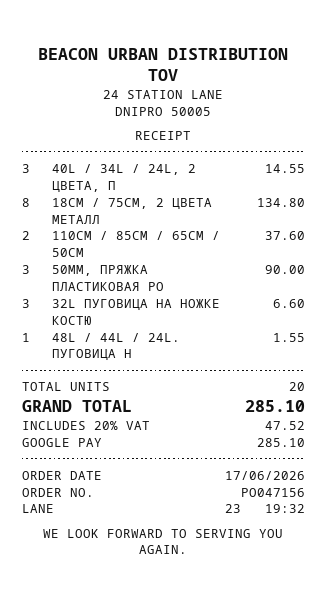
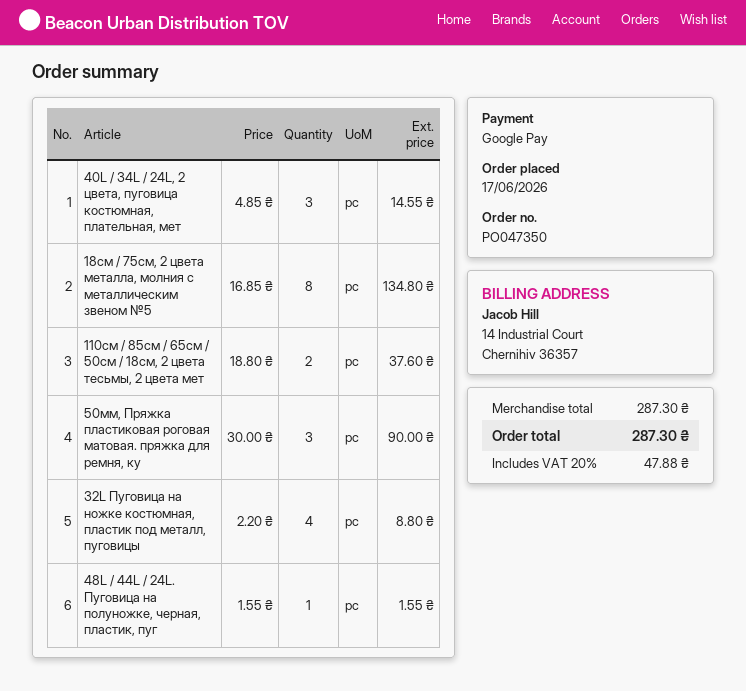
order number: PO047156 -> PO047350
32L ПУГОВИЦА НА НОЖКЕ КОСТЮ: 3 for 6.60 -> 4 for 8.80
tax: 20% = 47.52 -> 20% = 47.88
total: 285.10 -> 287.30

